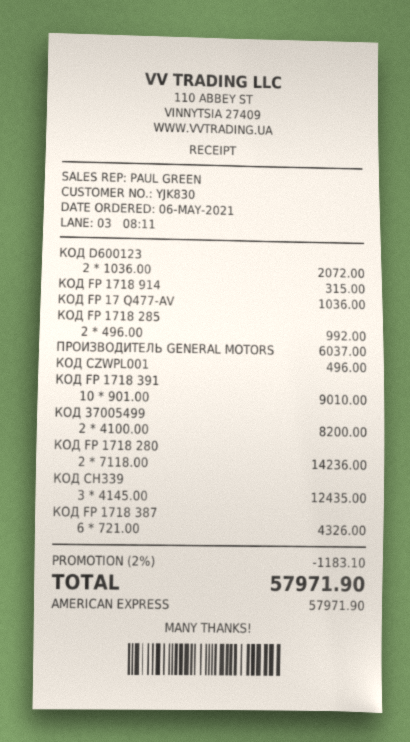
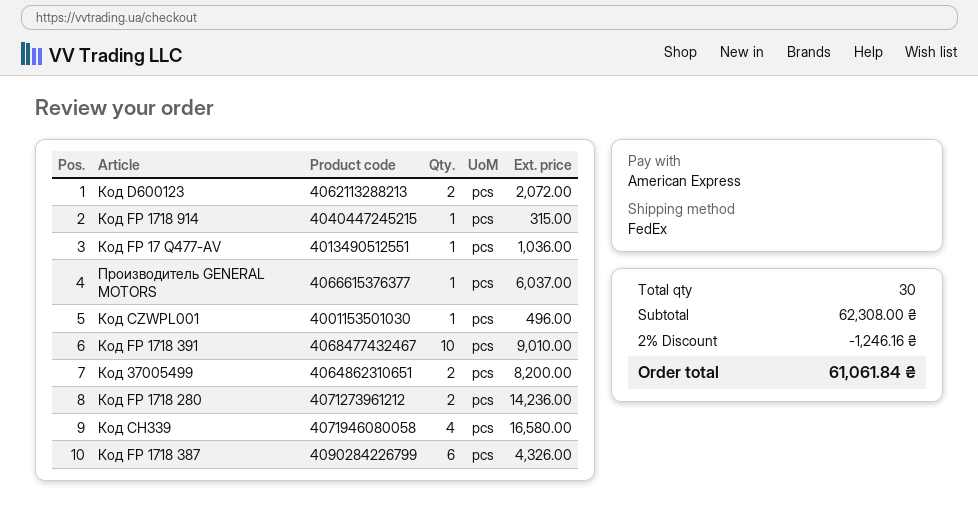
КОД FP 1718 285: 2 for 992.00 -> none
КОД CH339: 3 for 12435.00 -> 4 for 16580.00
discount: 2% = 1183.10 -> 2% = 1246.16
total: 57971.90 -> 61061.84

